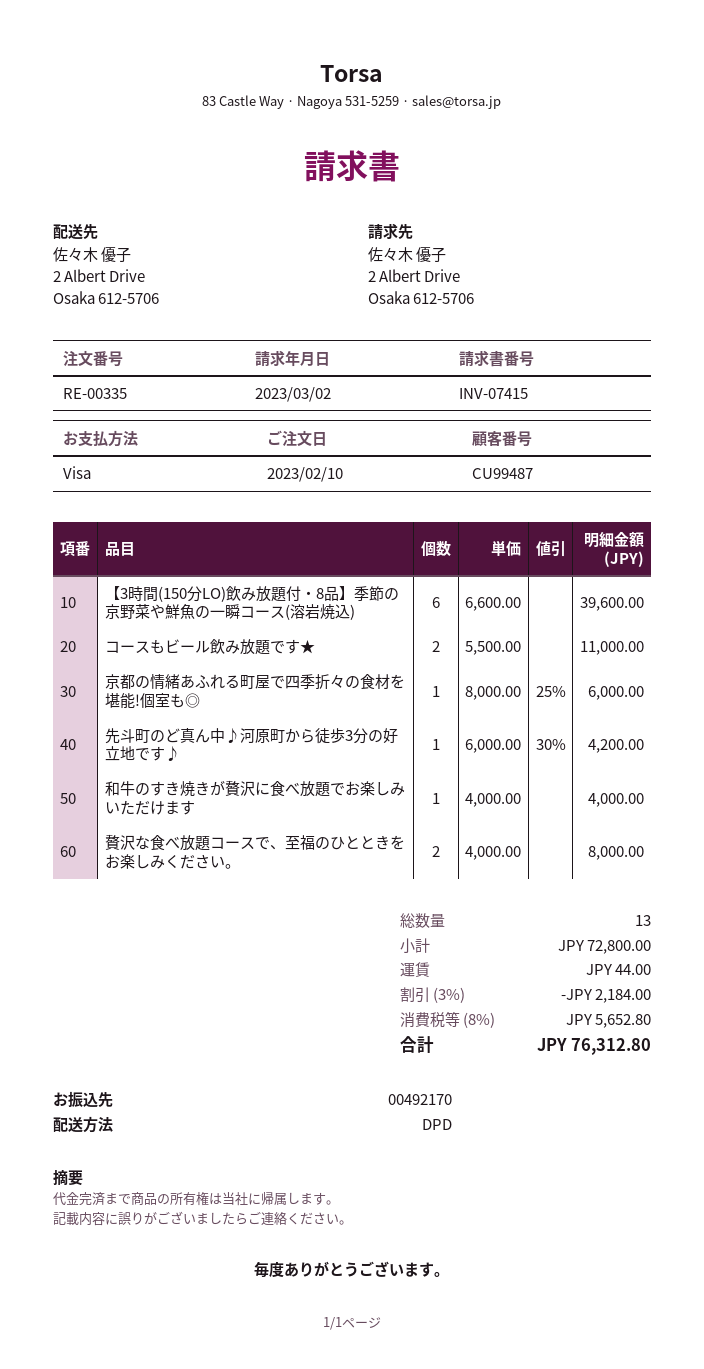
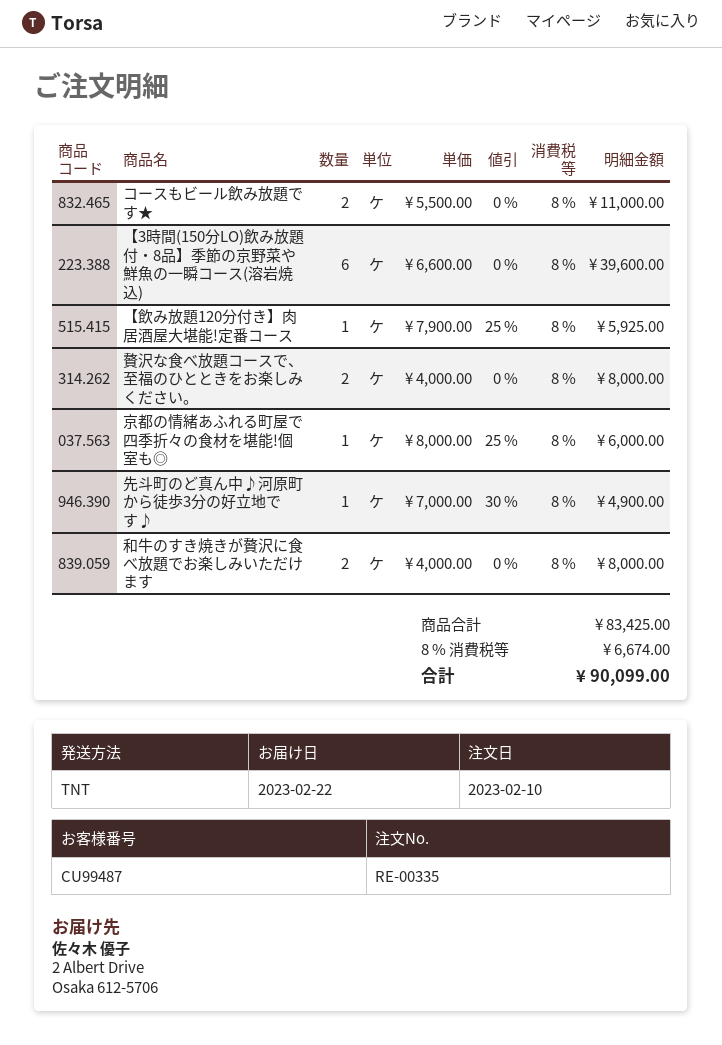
shipping method: DPD -> TNT
先斗町のど真ん中♪河原町から徒歩3分の好立地です♪: 1 x 6000.00 - 30% = 4200.00 -> 1 x 7000.00 - 30% = 4900.00
和牛のすき焼きが贅沢に食べ放題でお楽しみいただけます: 1 x 4000.00 = 4000.00 -> 2 x 4000.00 = 8000.00
【飲み放題120分付き】肉居酒屋大堪能!定番コース: none -> 1 x 7900.00 - 25% = 5925.00
subtotal: 72800.00 -> 83425.00
discount: 3% = 2184.00 -> none
shipping: 44.00 -> none
tax: 8% = 5652.80 -> 8% = 6674.00
total: 76312.80 -> 90099.00

